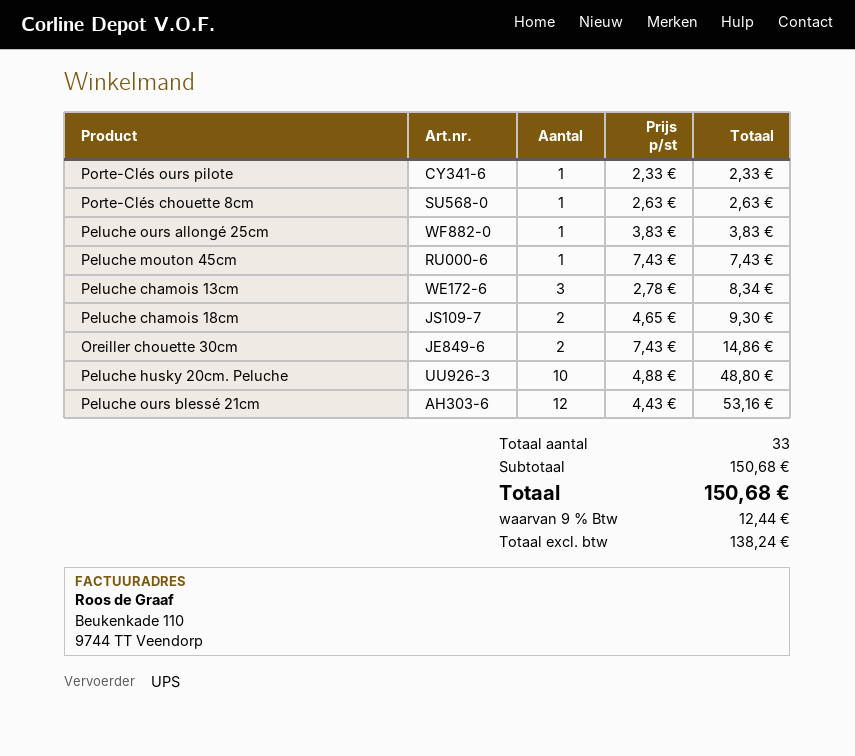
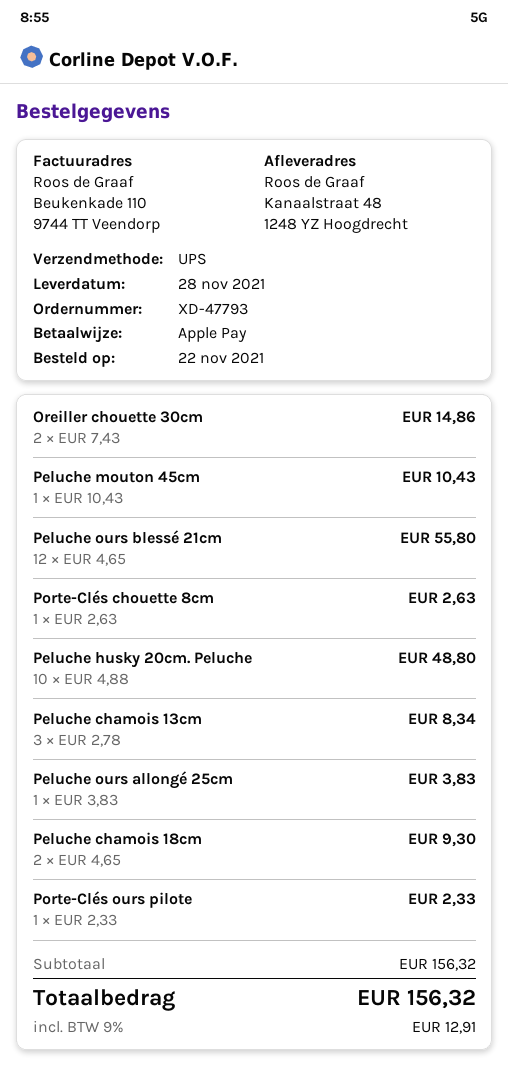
Peluche mouton 45cm: 1 x 7.43 = 7.43 -> 1 x 10.43 = 10.43
Peluche ours blessé 21cm: 12 x 4.43 = 53.16 -> 12 x 4.65 = 55.80
subtotal: 150.68 -> 156.32
tax: 9% = 12.44 -> 9% = 12.91
total: 150.68 -> 156.32

